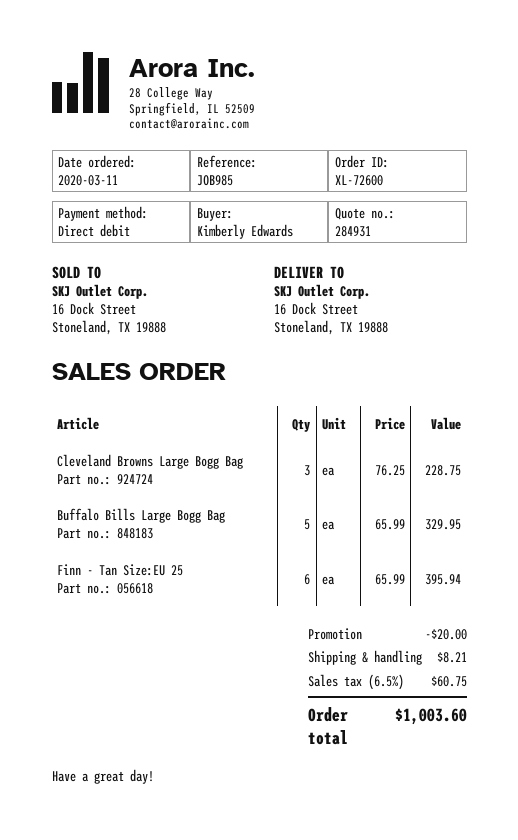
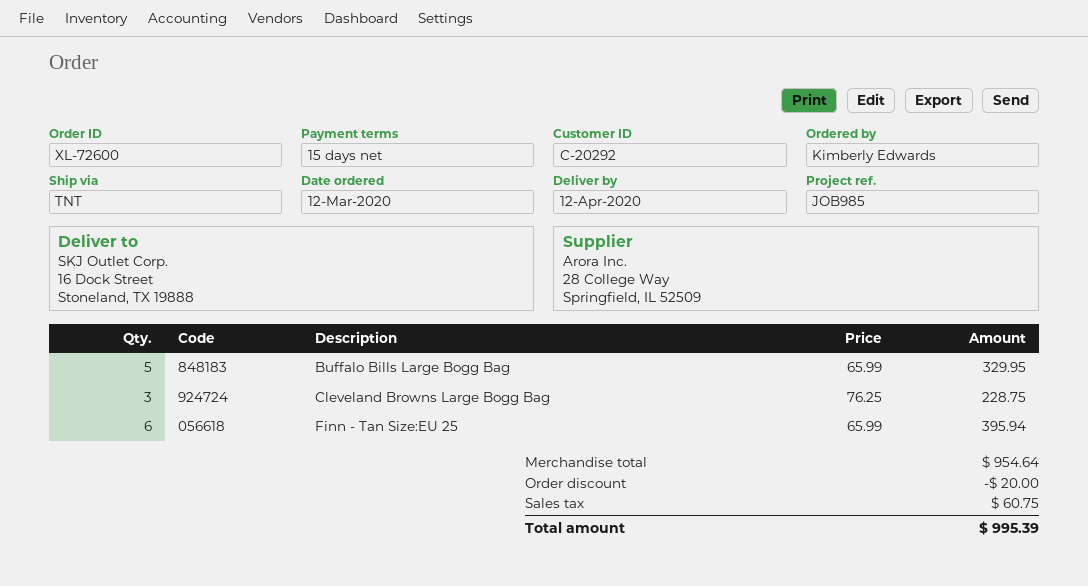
order date: 2020-03-11 -> 2020-03-12
shipping: 8.21 -> none
total: 1003.60 -> 995.39

